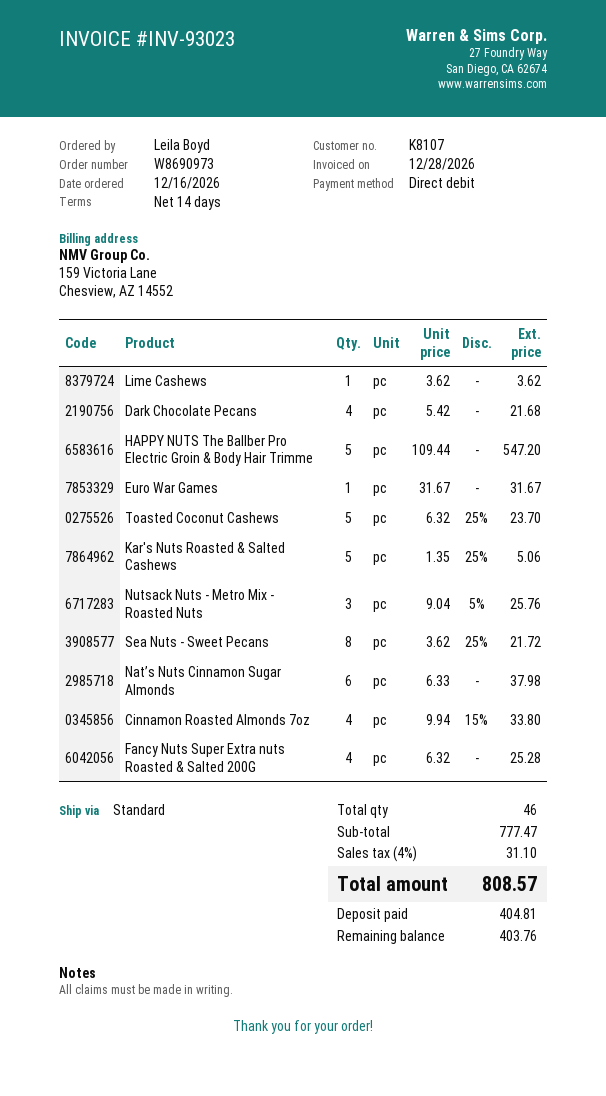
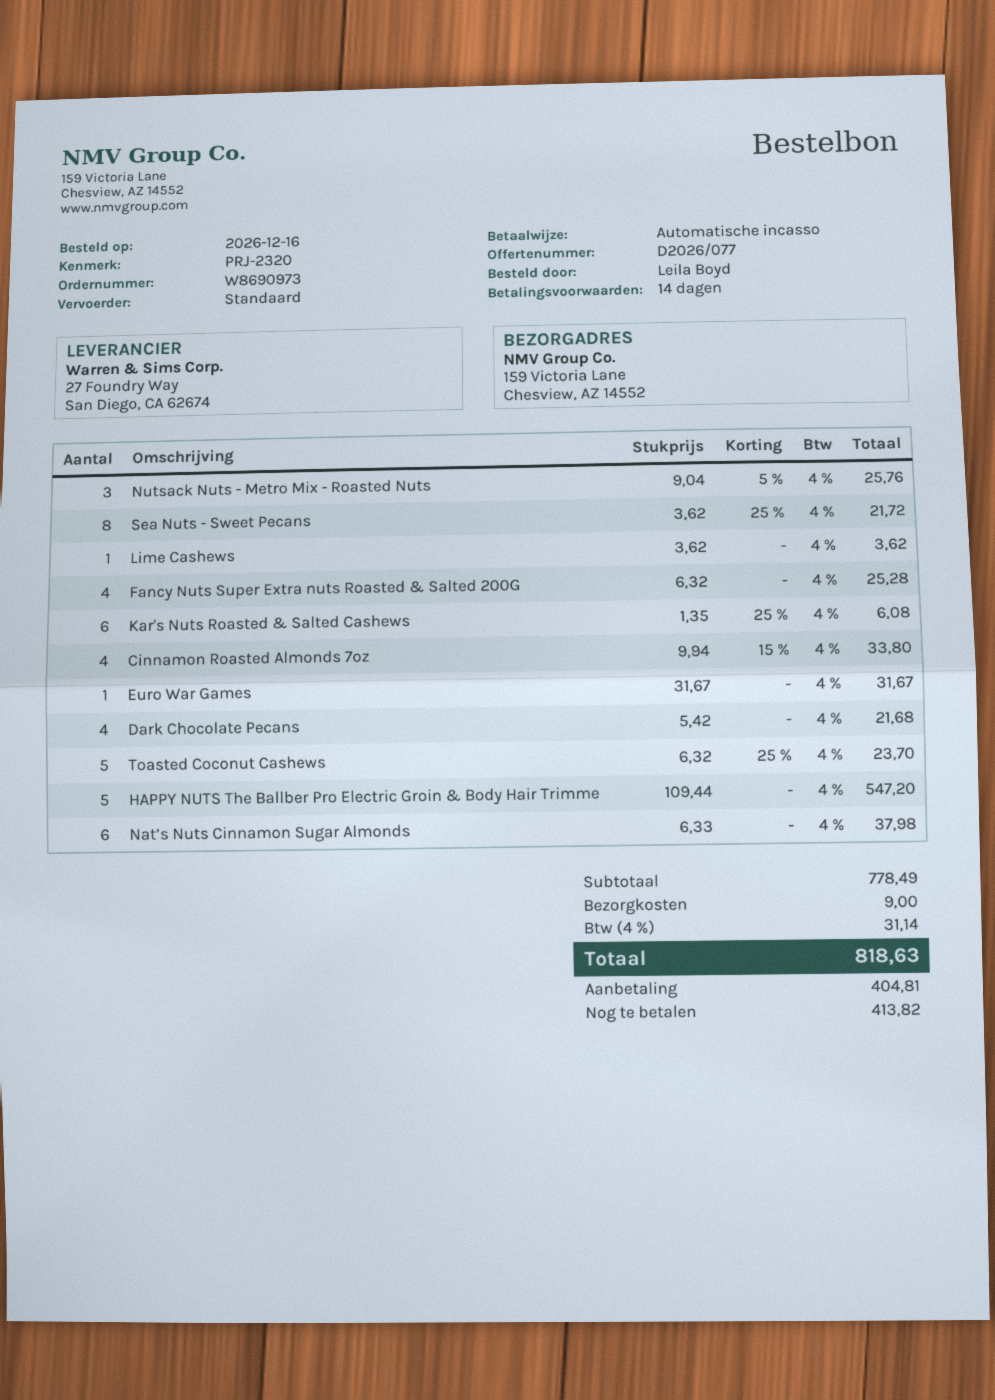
Kar's Nuts Roasted & Salted Cashews: 5 x 1.35 - 25% = 5.06 -> 6 x 1.35 - 25% = 6.08
subtotal: 777.47 -> 778.49
shipping: none -> 9.00
tax: 4% = 31.10 -> 4% = 31.14
total: 808.57 -> 818.63
balance: 403.76 -> 413.82

